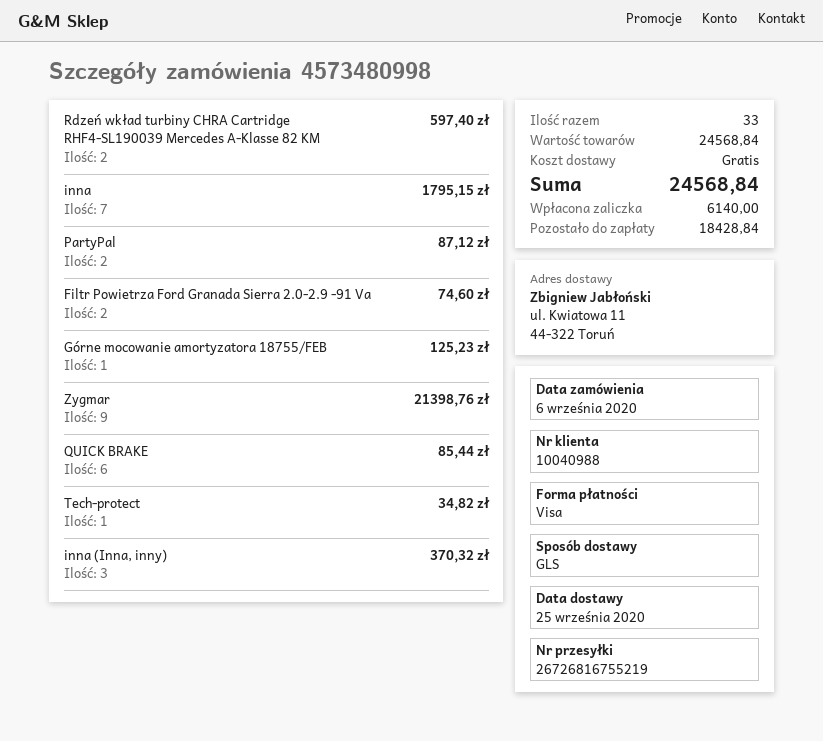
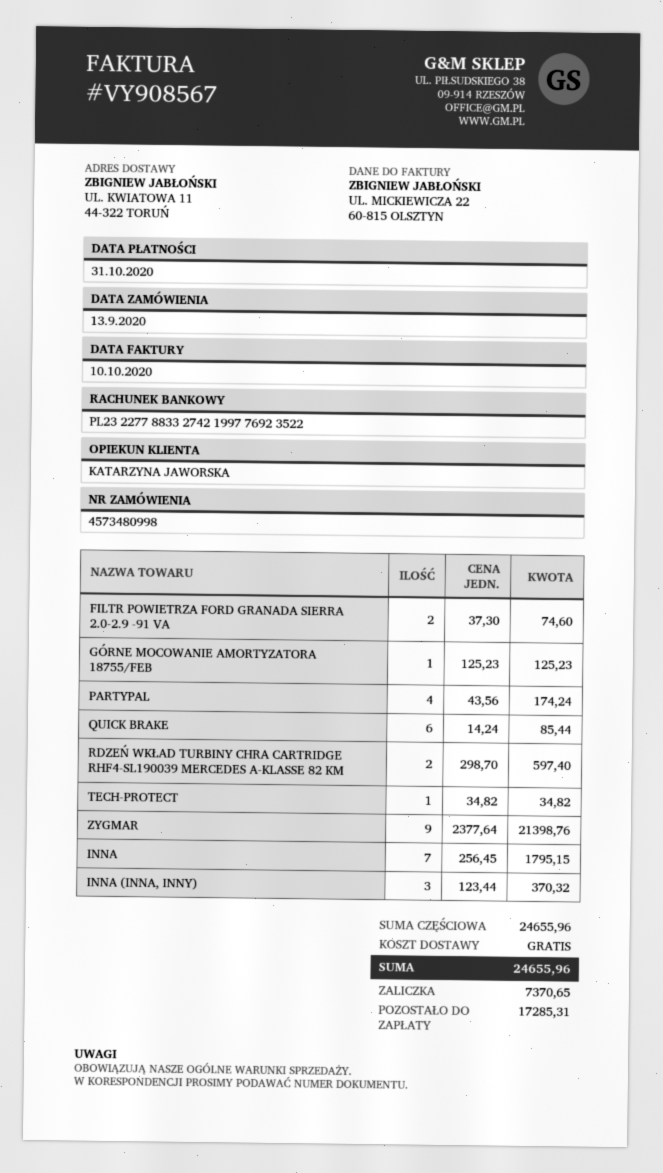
order date: 2020-09-06 -> 2020-09-13
PartyPal: 2 for 87.12 -> 4 for 174.24
subtotal: 24568.84 -> 24655.96
total: 24568.84 -> 24655.96
deposit: 6140.00 -> 7370.65
balance: 18428.84 -> 17285.31

